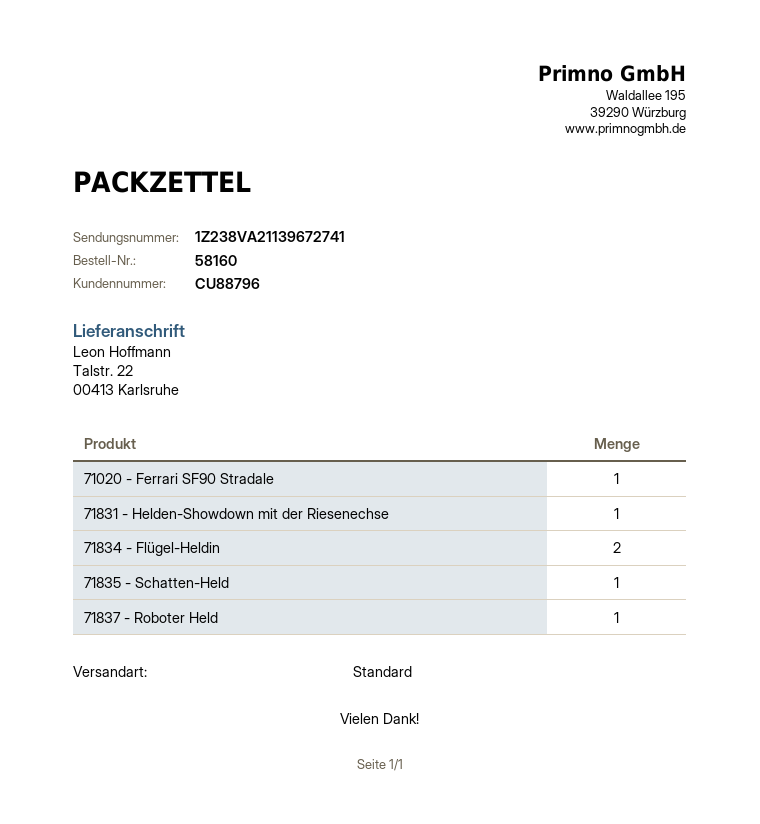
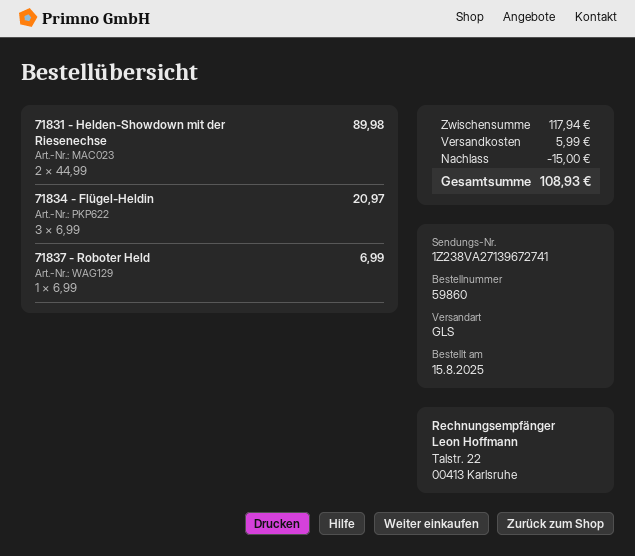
order number: 58160 -> 59860
shipping method: standard -> GLS
tracking number: 1Z238VA21139672741 -> 1Z238VA27139672741
71020 - Ferrari SF90 Stradale: 1 -> none
71831 - Helden-Showdown mit der Riesenechse: 1 -> 2
71834 - Flügel-Heldin: 2 -> 3
71835 - Schatten-Held: 1 -> none

